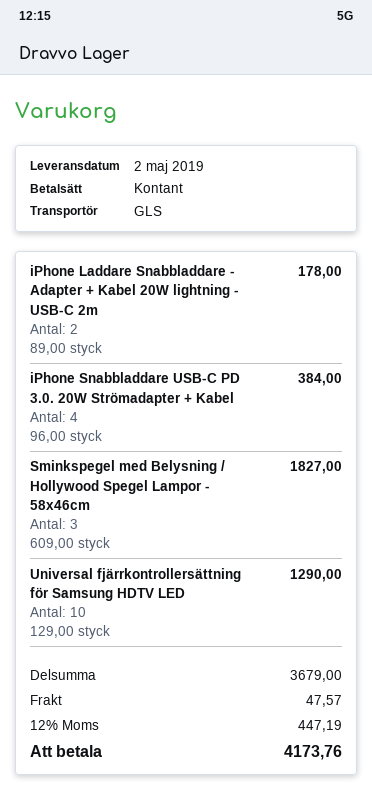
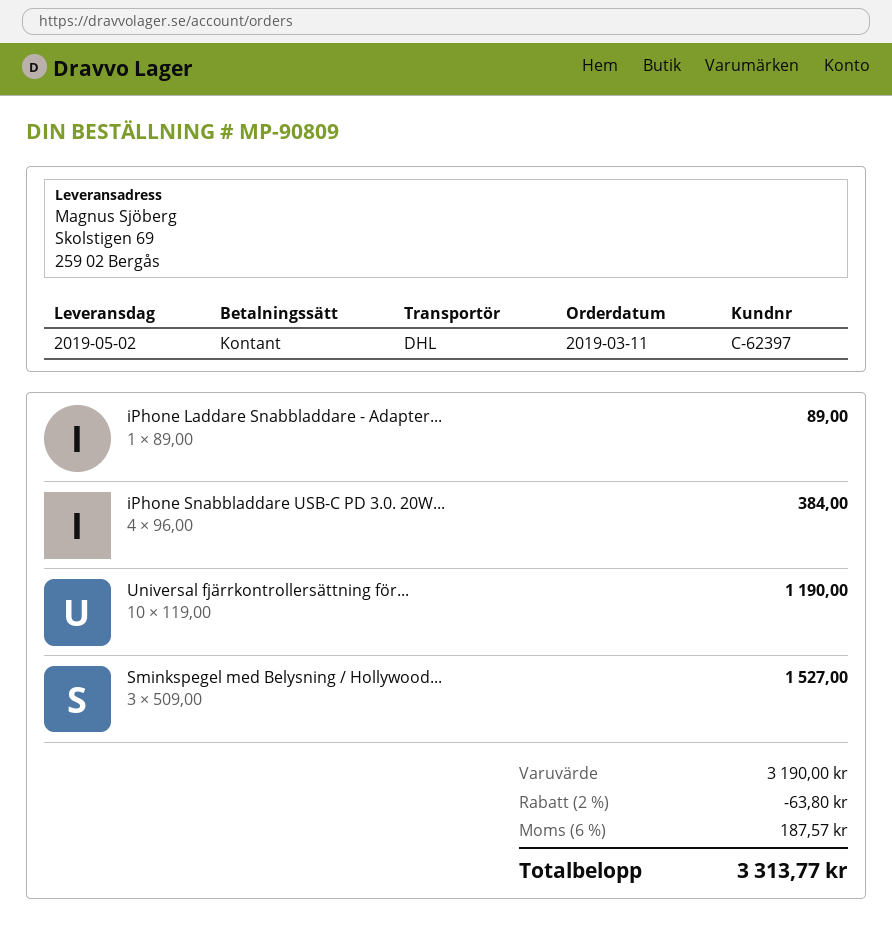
shipping method: GLS -> DHL
iPhone Laddare Snabbladdare - Adapter + Kabel 20W lightning - USB-C 2m: 2 x 89.00 = 178.00 -> 1 x 89.00 = 89.00
Sminkspegel med Belysning / Hollywood Spegel Lampor - 58x46cm: 3 x 609.00 = 1827.00 -> 3 x 509.00 = 1527.00
Universal fjärrkontrollersättning för Samsung HDTV LED: 10 x 129.00 = 1290.00 -> 10 x 119.00 = 1190.00
subtotal: 3679.00 -> 3190.00
discount: none -> 2% = 63.80
shipping: 47.57 -> none
tax: 12% = 447.19 -> 6% = 187.57
total: 4173.76 -> 3313.77

